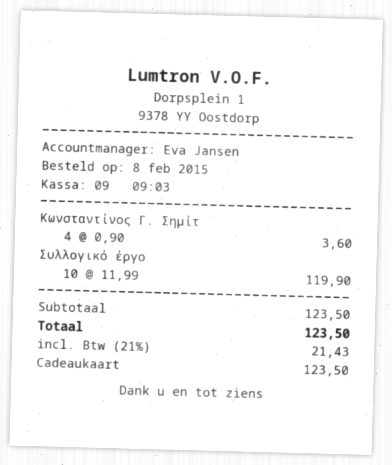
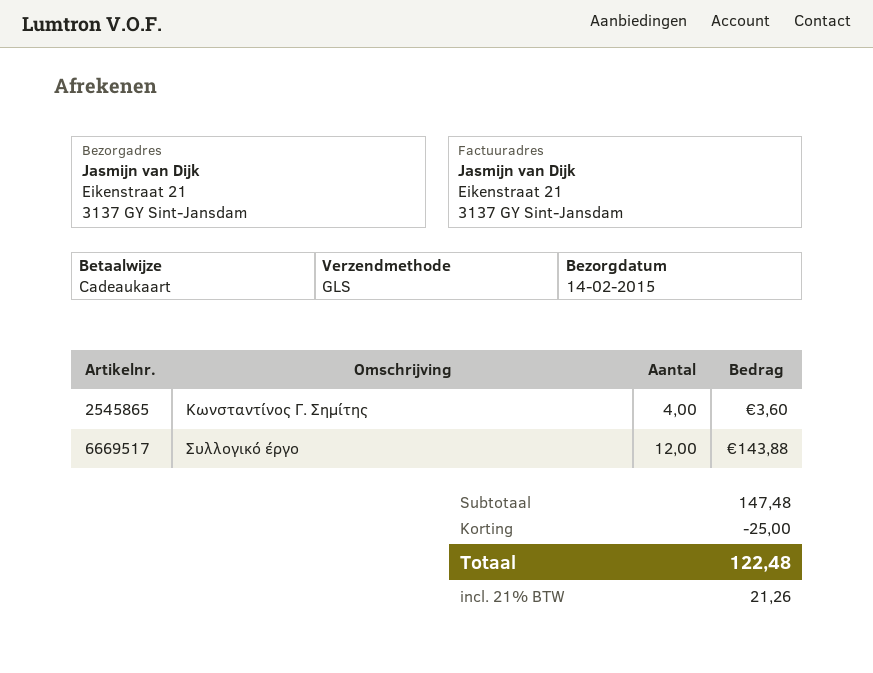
Συλλογικό έργο: 10 for 119.90 -> 12 for 143.88
subtotal: 123.50 -> 147.48
discount: none -> 25.00
tax: 21% = 21.43 -> 21% = 21.26
total: 123.50 -> 122.48

